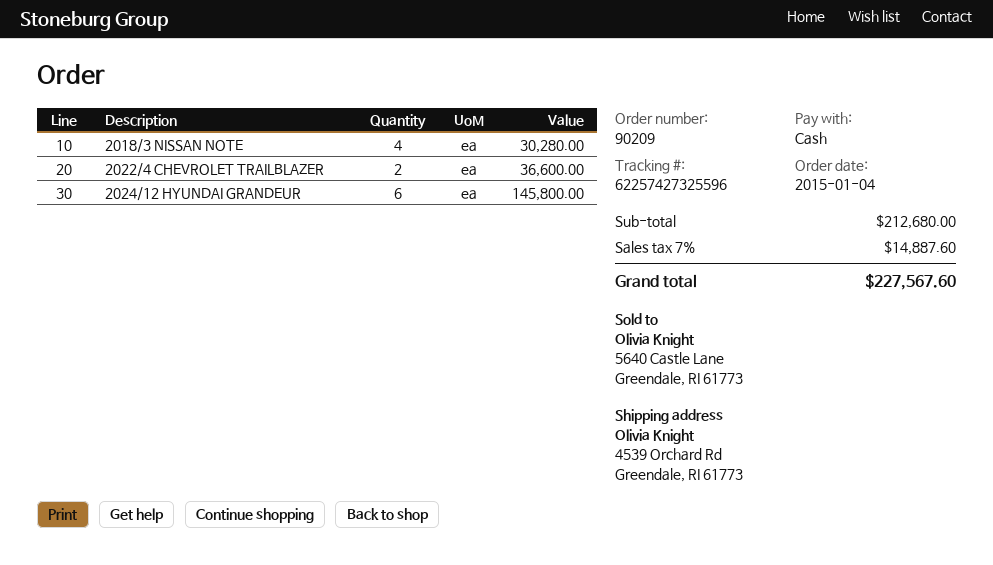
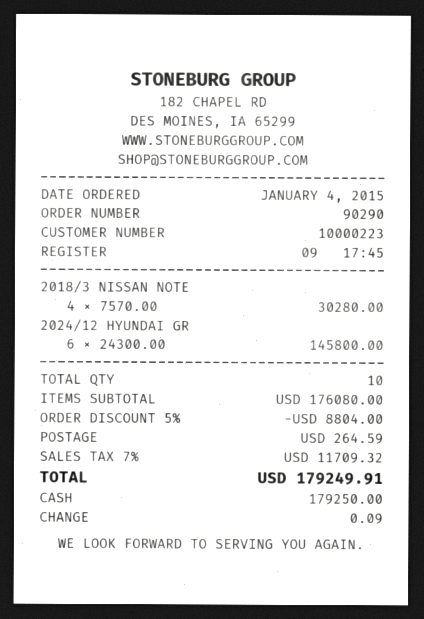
order number: 90209 -> 90290
2022/4 CHEVROLET TRAILBLAZER: 2 for 36600.00 -> none
subtotal: 212680.00 -> 176080.00
discount: none -> 5% = 8804.00
shipping: none -> 264.59
tax: 7% = 14887.60 -> 7% = 11709.32
total: 227567.60 -> 179249.91

